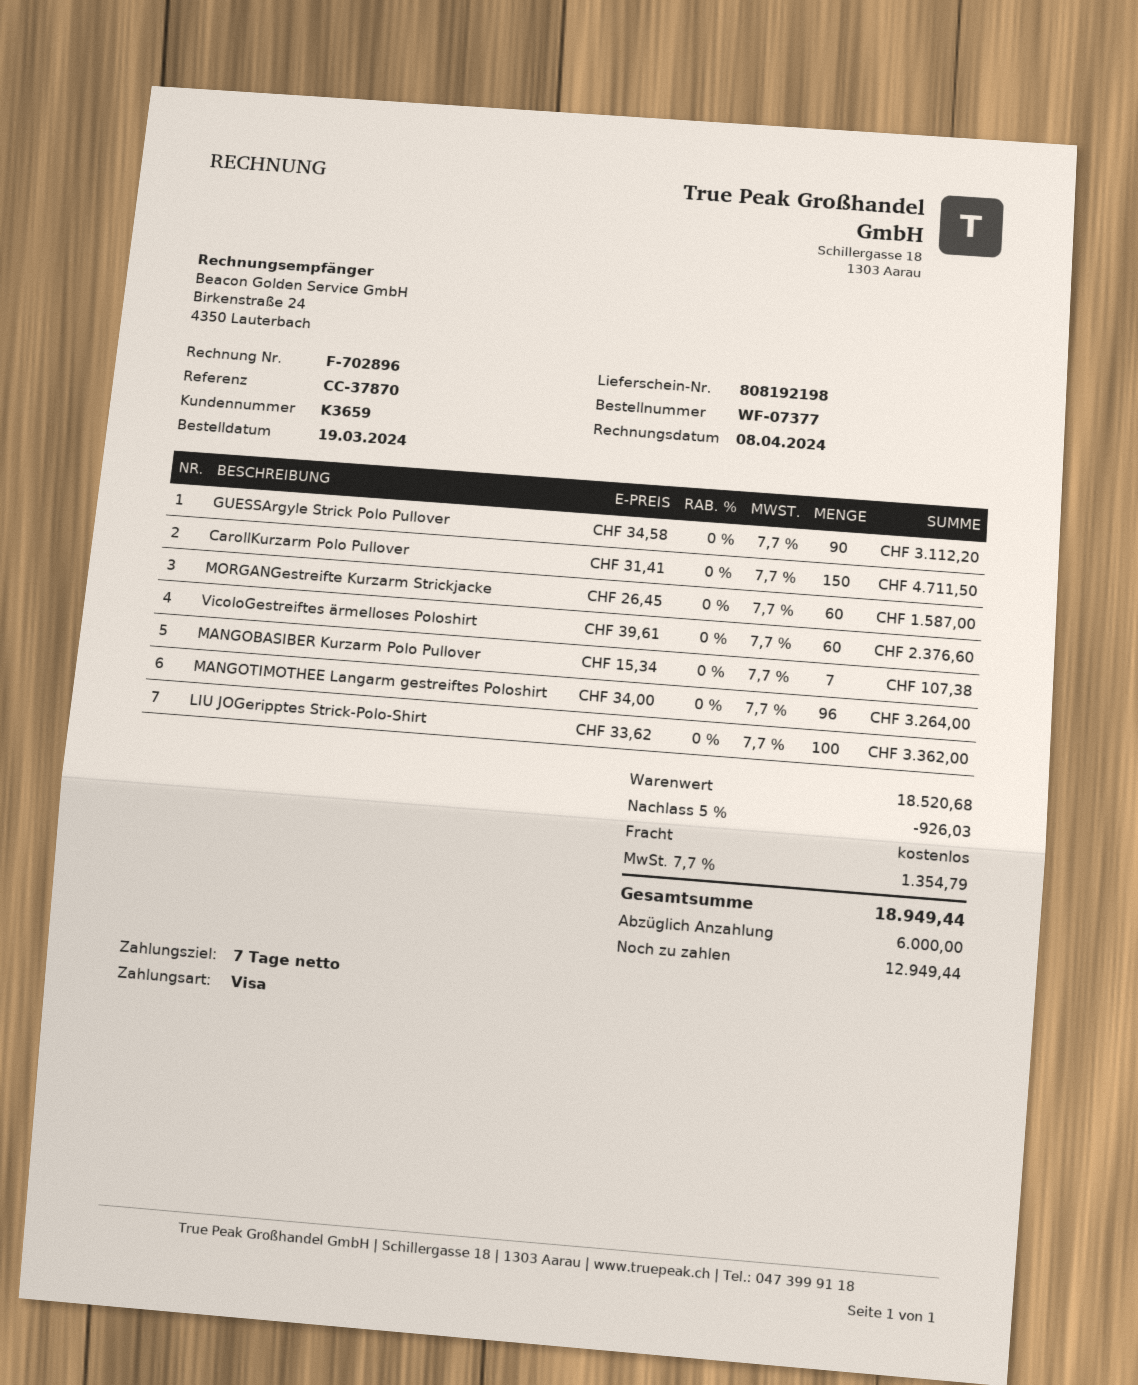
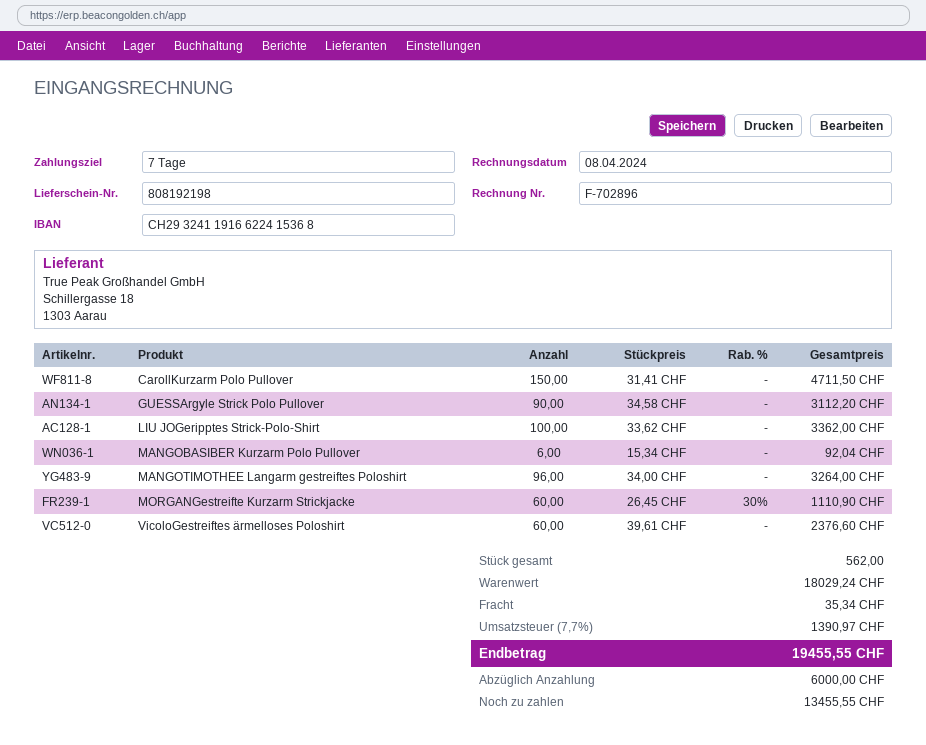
MORGANGestreifte Kurzarm Strickjacke: 60 x 26.45 = 1587.00 -> 60 x 26.45 - 30% = 1110.90
MANGOBASIBER Kurzarm Polo Pullover: 7 x 15.34 = 107.38 -> 6 x 15.34 = 92.04
subtotal: 18520.68 -> 18029.24
discount: 5% = 926.03 -> none
shipping: 0.00 -> 35.34
tax: 7.7% = 1354.79 -> 7.7% = 1390.97
total: 18949.44 -> 19455.55
balance: 12949.44 -> 13455.55

